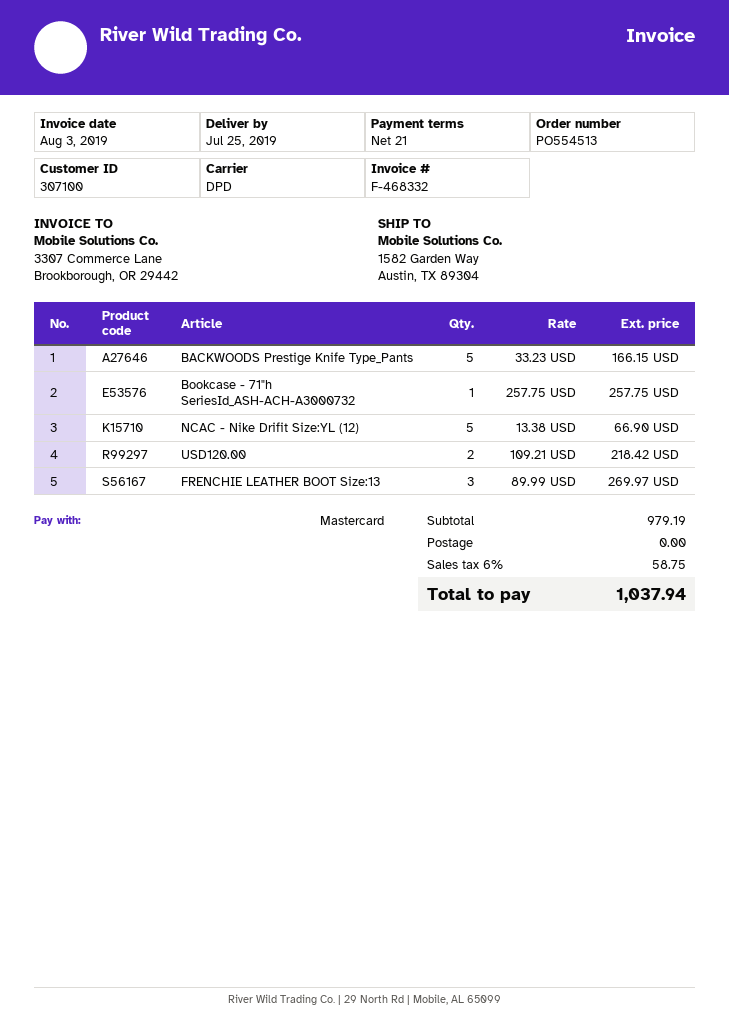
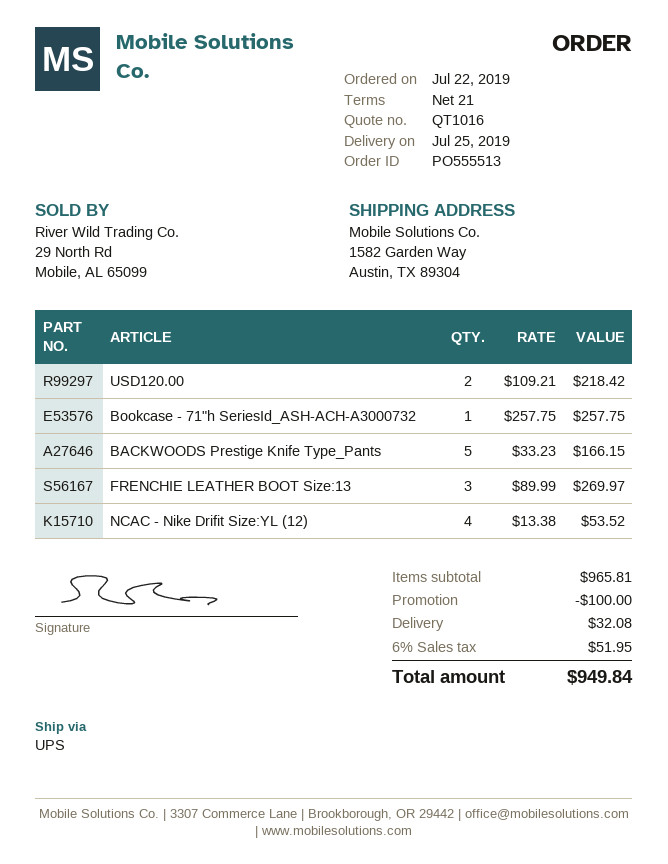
order number: PO554513 -> PO555513
shipping method: DPD -> UPS
NCAC - Nike Drifit Size:YL (12): 5 x 13.38 = 66.90 -> 4 x 13.38 = 53.52
subtotal: 979.19 -> 965.81
discount: none -> 100.00
shipping: 0.00 -> 32.08
tax: 6% = 58.75 -> 6% = 51.95
total: 1037.94 -> 949.84

